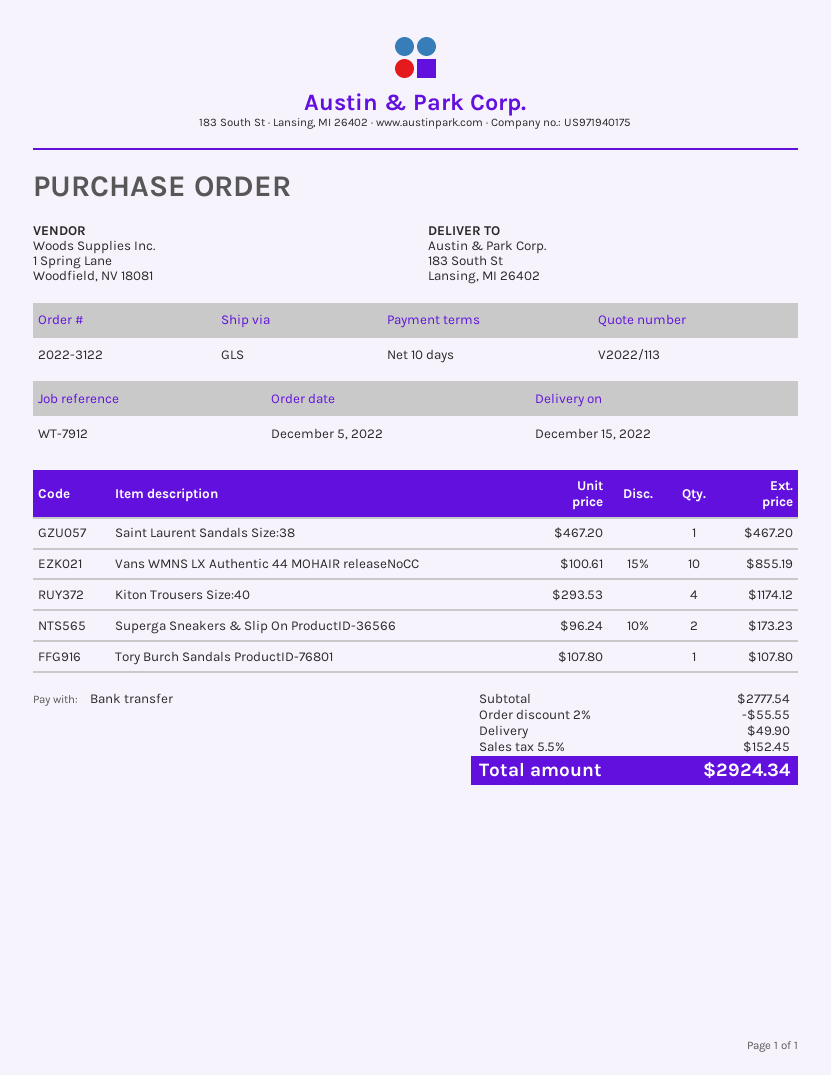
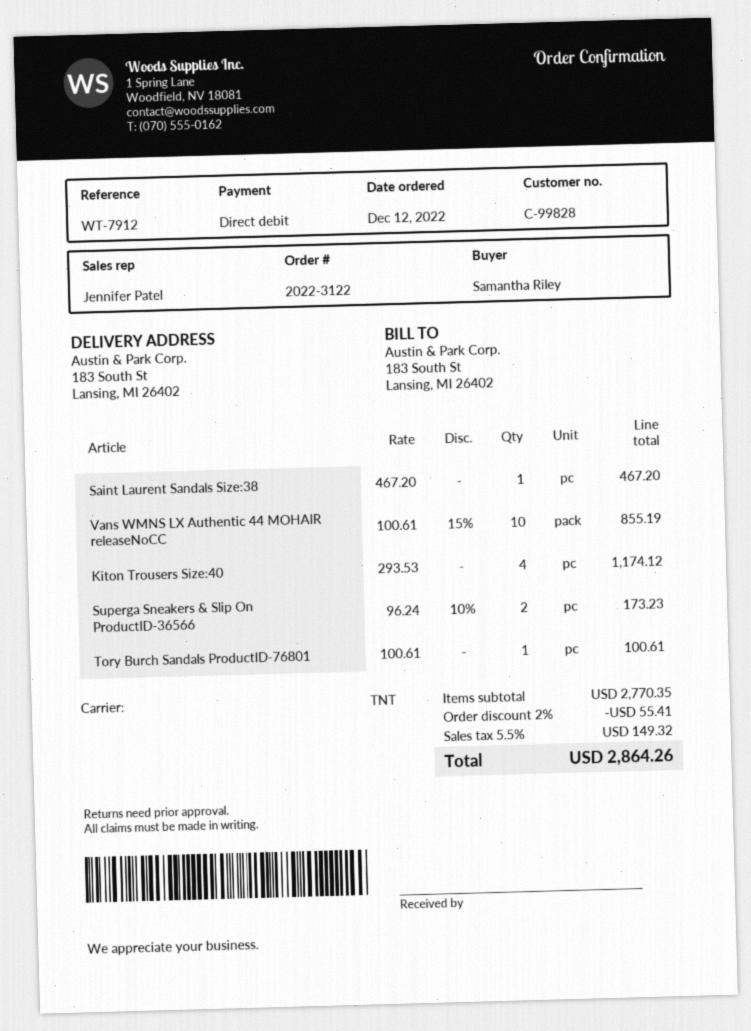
order date: 2022-12-05 -> 2022-12-12
payment method: bank transfer -> direct debit
shipping method: GLS -> TNT
Tory Burch Sandals ProductID-76801: 1 x 107.80 = 107.80 -> 1 x 100.61 = 100.61
subtotal: 2777.54 -> 2770.35
discount: 2% = 55.55 -> 2% = 55.41
shipping: 49.90 -> none
tax: 5.5% = 152.45 -> 5.5% = 149.32
total: 2924.34 -> 2864.26

